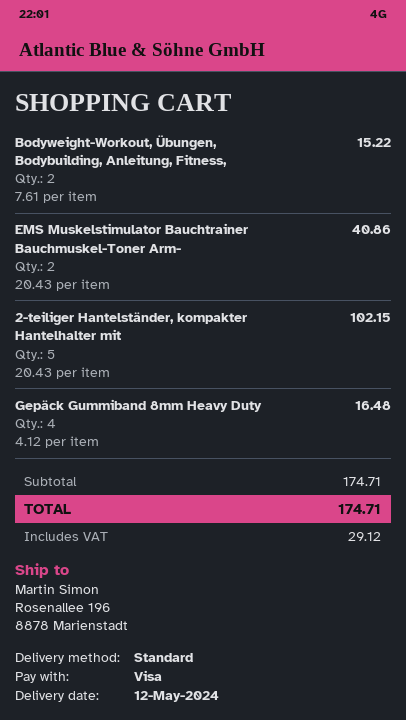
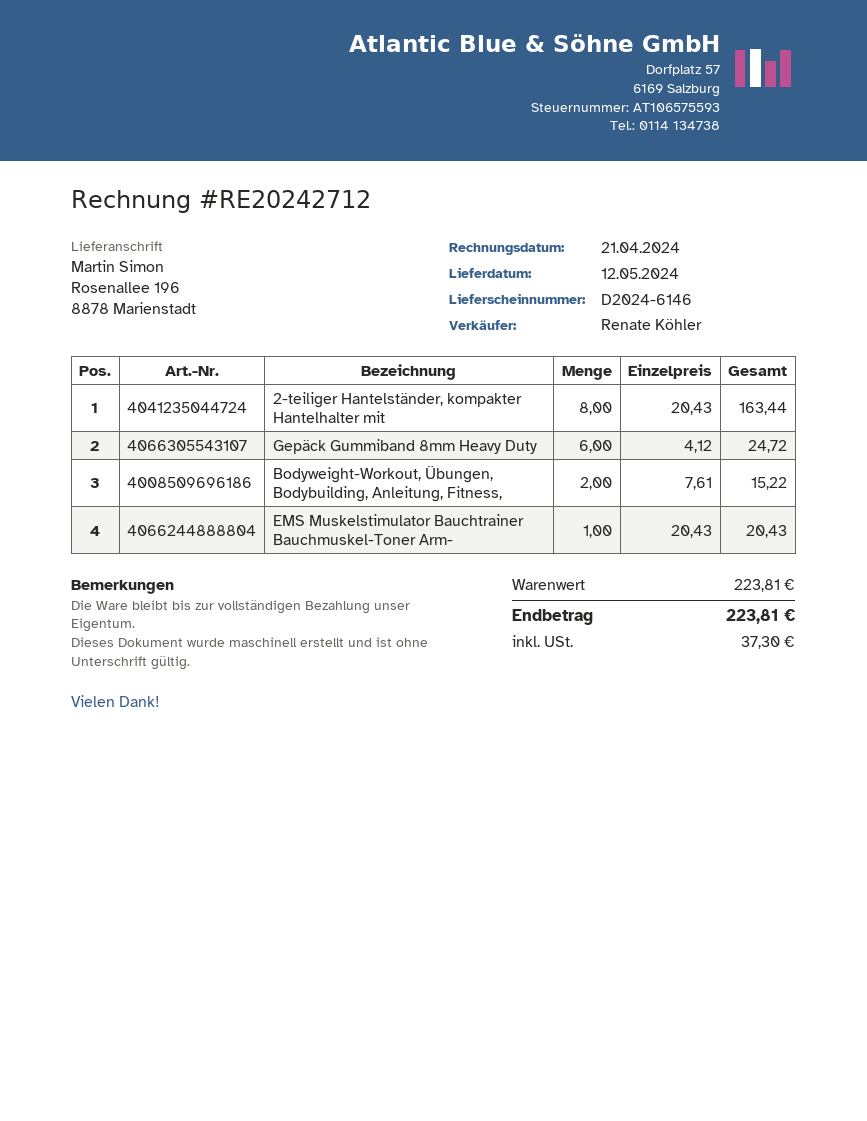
EMS Muskelstimulator Bauchtrainer Bauchmuskel-Toner Arm-: 2 x 20.43 = 40.86 -> 1 x 20.43 = 20.43
2-teiliger Hantelständer, kompakter Hantelhalter mit: 5 x 20.43 = 102.15 -> 8 x 20.43 = 163.44
Gepäck Gummiband 8mm Heavy Duty: 4 x 4.12 = 16.48 -> 6 x 4.12 = 24.72
subtotal: 174.71 -> 223.81
tax: 29.12 -> 37.30
total: 174.71 -> 223.81

